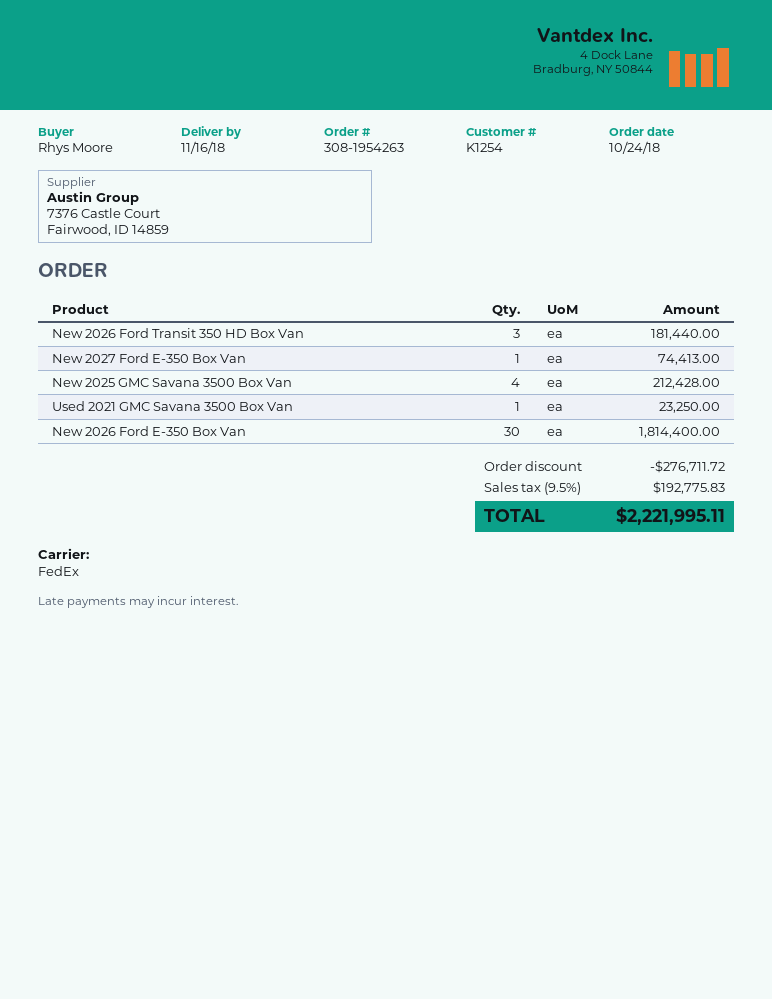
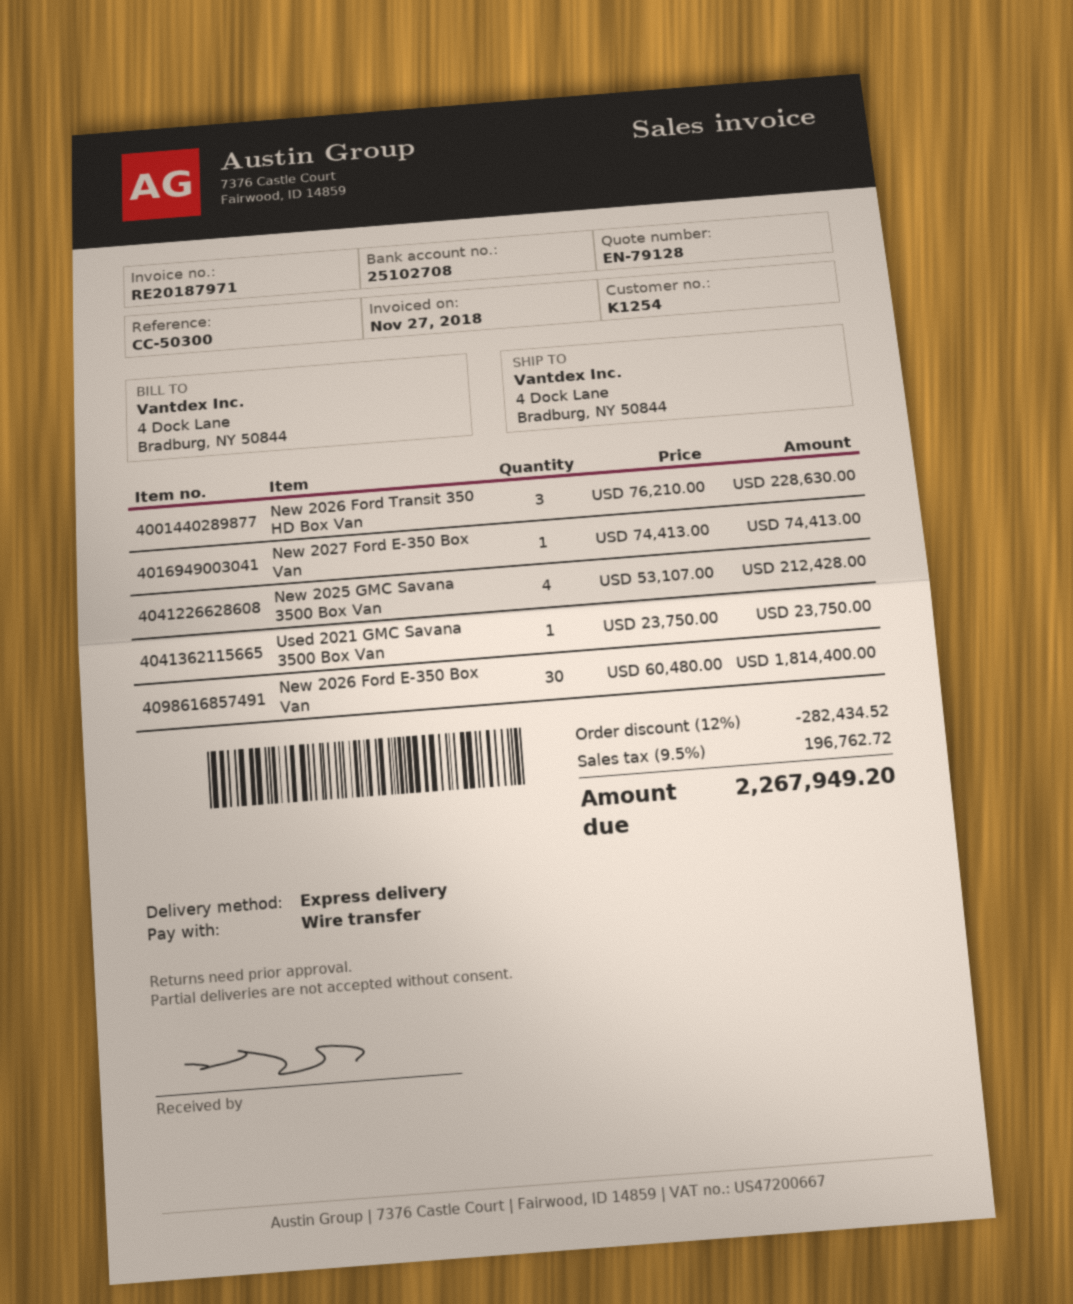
shipping method: FedEx -> express
New 2026 Ford Transit 350 HD Box Van: 3 for 181440.00 -> 3 for 228630.00
Used 2021 GMC Savana 3500 Box Van: 1 for 23250.00 -> 1 for 23750.00
discount: 276711.72 -> 282434.52
tax: 9.5% = 192775.83 -> 9.5% = 196762.72
total: 2221995.11 -> 2267949.20

